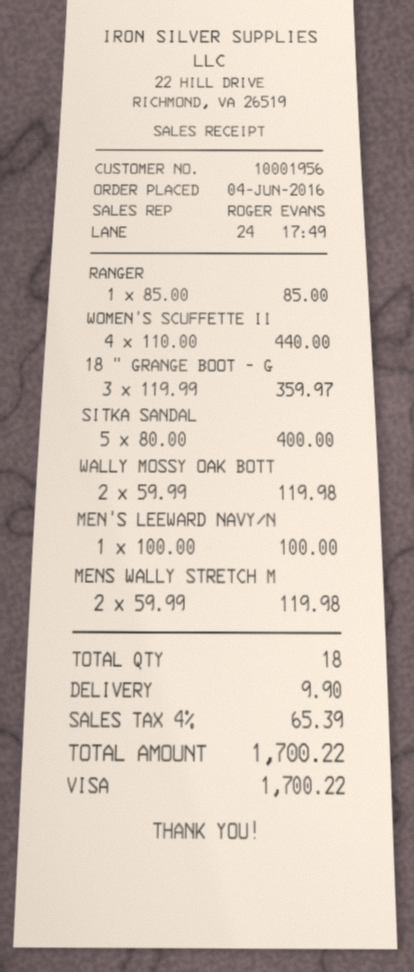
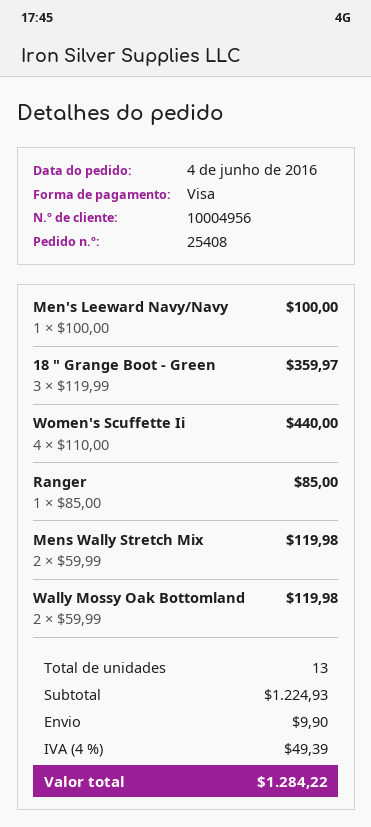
customer number: 10001956 -> 10004956
SITKA SANDAL: 5 x 80.00 = 400.00 -> none
total quantity: 18 -> 13
tax: 4% = 65.39 -> 4% = 49.39
total: 1700.22 -> 1284.22

